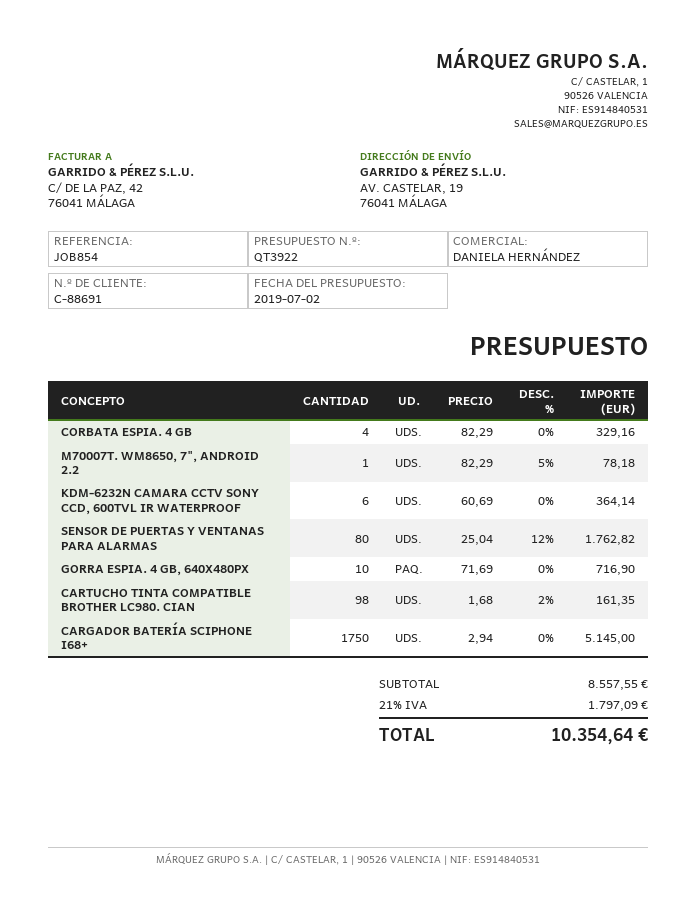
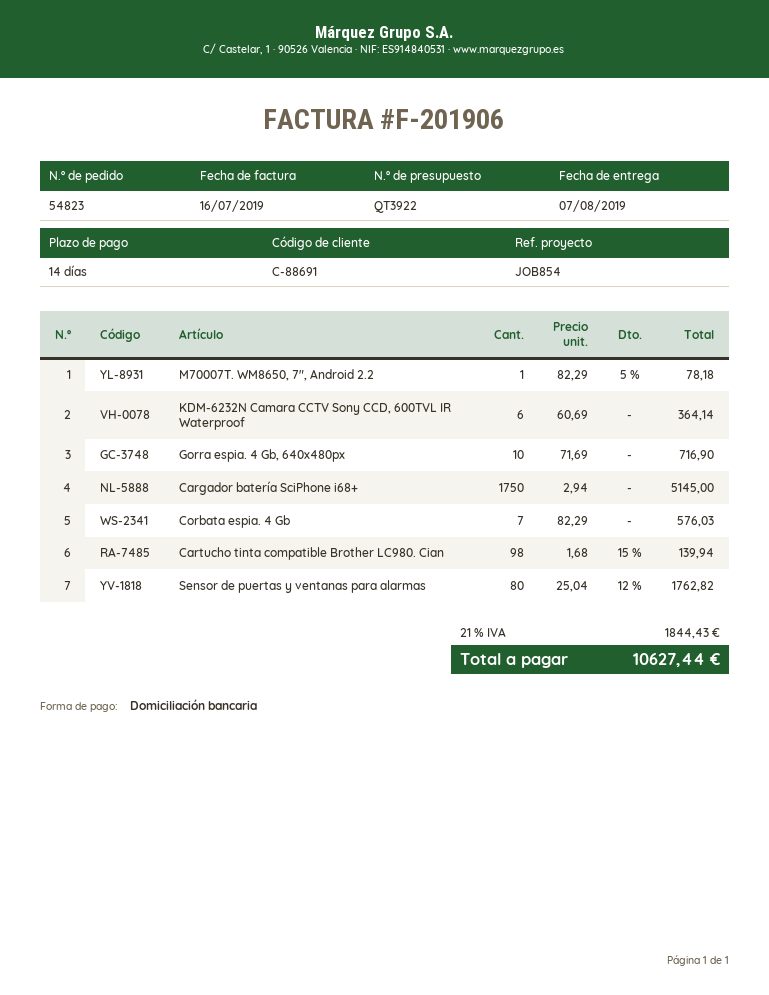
CORBATA ESPIA. 4 GB: 4 x 82.29 = 329.16 -> 7 x 82.29 = 576.03
CARTUCHO TINTA COMPATIBLE BROTHER LC980. CIAN: 98 x 1.68 - 2% = 161.35 -> 98 x 1.68 - 15% = 139.94
tax: 21% = 1797.09 -> 21% = 1844.43
total: 10354.64 -> 10627.44

